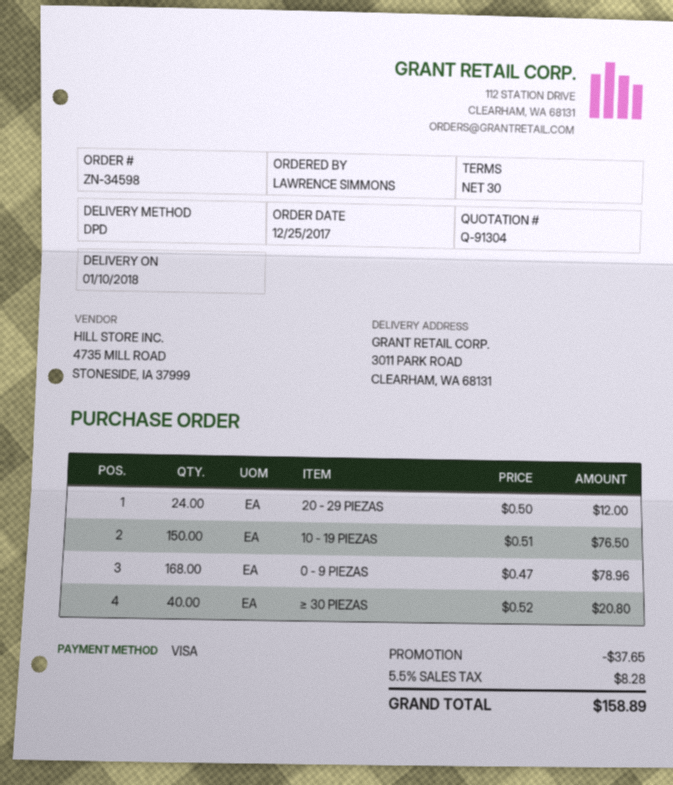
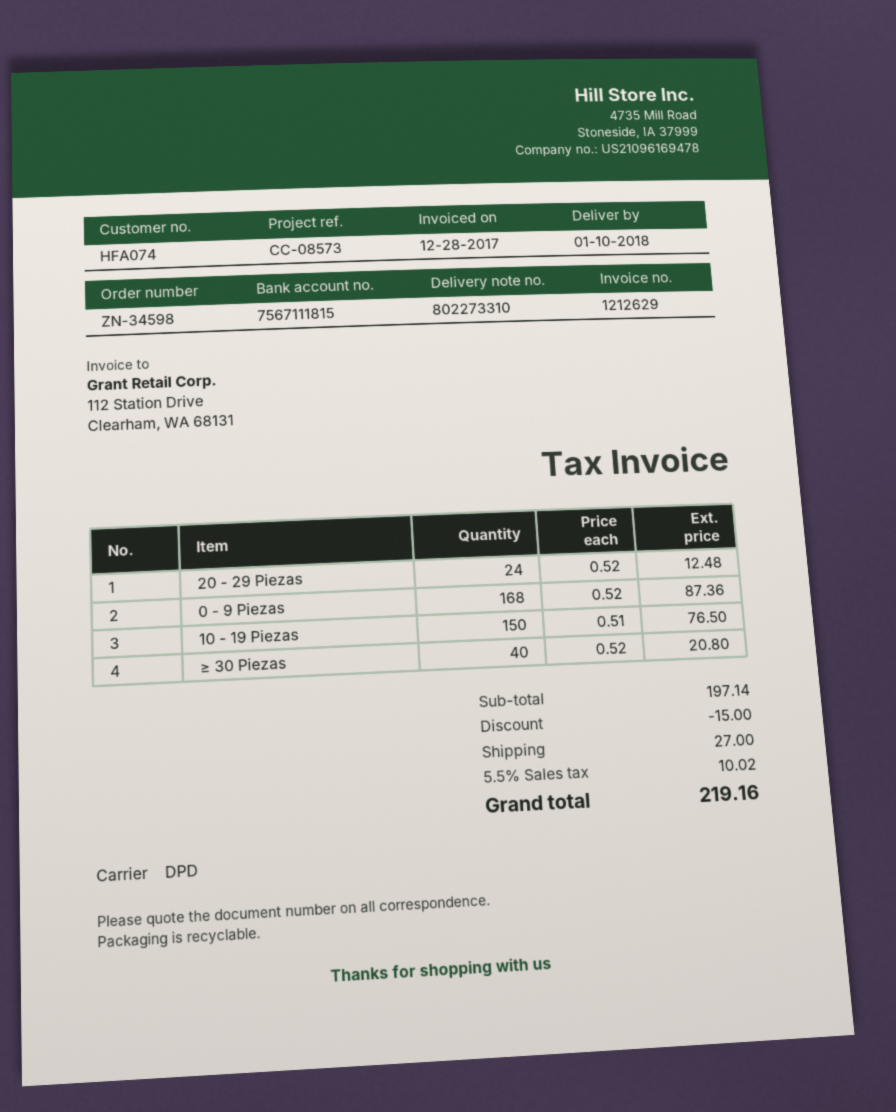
20 - 29 PIEZAS: 24 x 0.50 = 12.00 -> 24 x 0.52 = 12.48
0 - 9 PIEZAS: 168 x 0.47 = 78.96 -> 168 x 0.52 = 87.36
discount: 37.65 -> 15.00
shipping: none -> 27.00
tax: 5.5% = 8.28 -> 5.5% = 10.02
total: 158.89 -> 219.16

